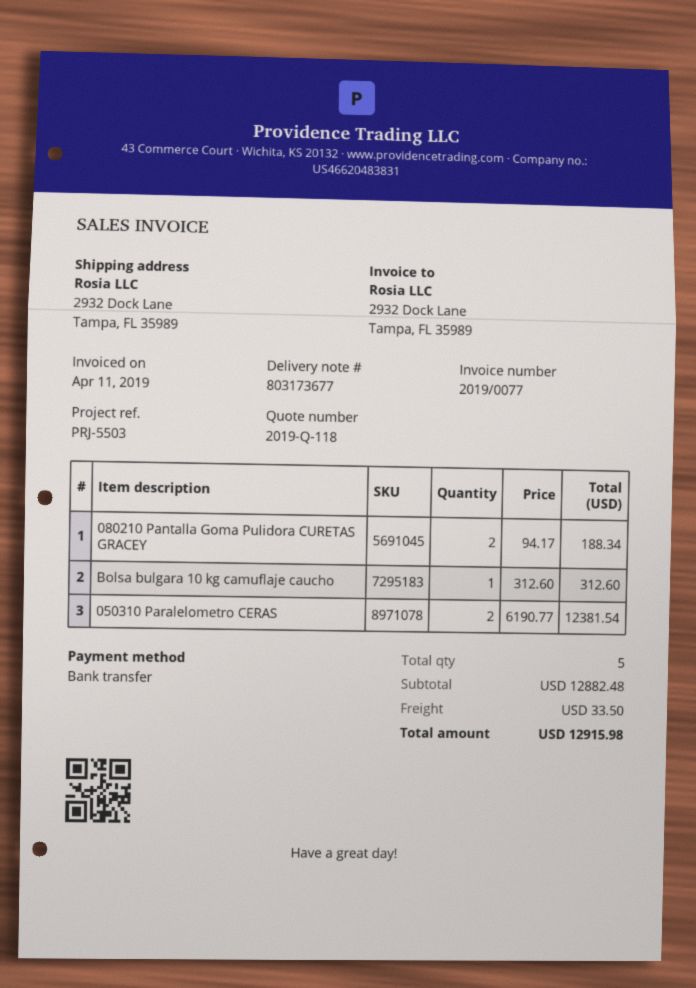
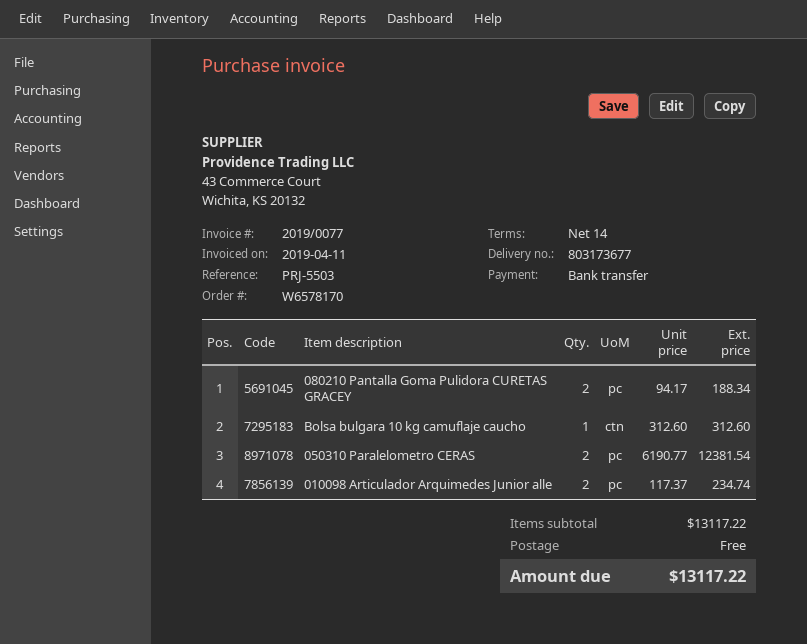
010098 Articulador Arquimedes Junior alle: none -> 2 x 117.37 = 234.74
subtotal: 12882.48 -> 13117.22
shipping: 33.50 -> 0.00
total: 12915.98 -> 13117.22

